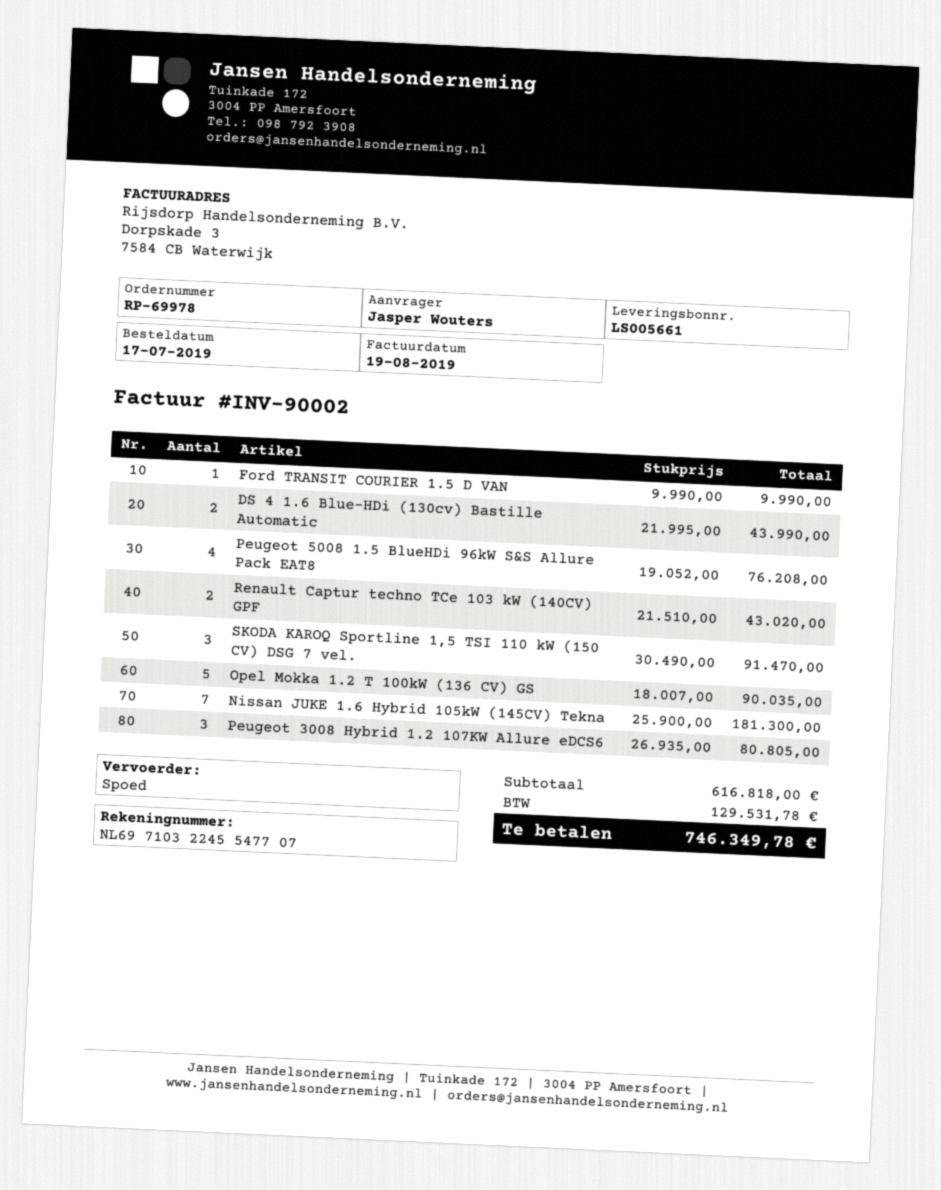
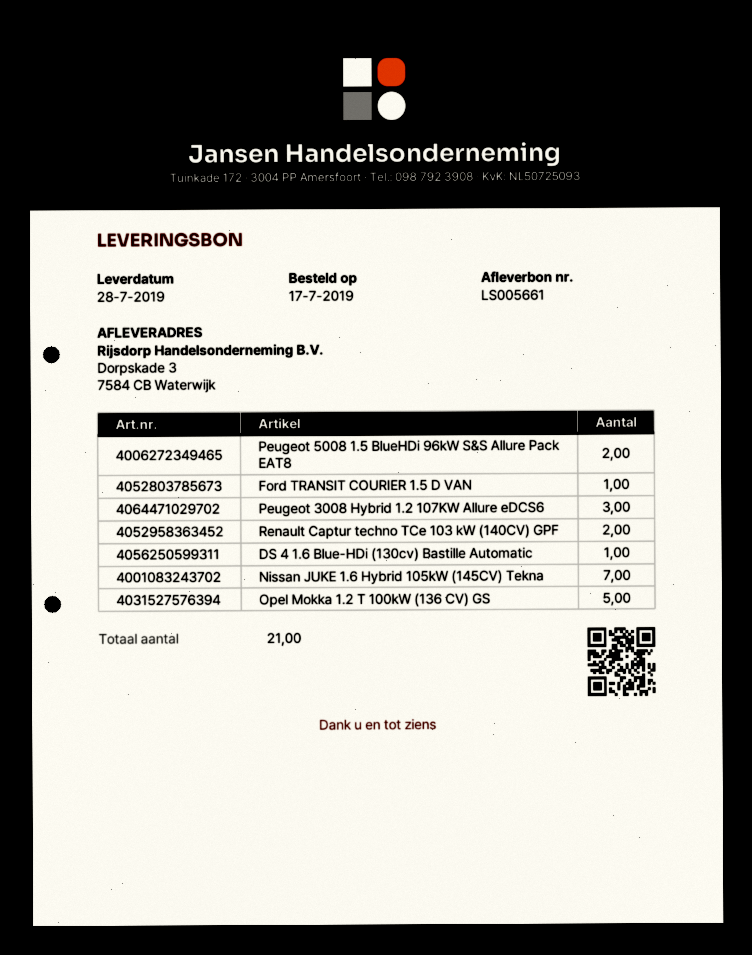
DS 4 1.6 Blue-HDi (130cv) Bastille Automatic: 2 -> 1
Peugeot 5008 1.5 BlueHDi 96kW S&S Allure Pack EAT8: 4 -> 2
SKODA KAROQ Sportline 1,5 TSI 110 kW (150 CV) DSG 7 vel.: 3 -> none

